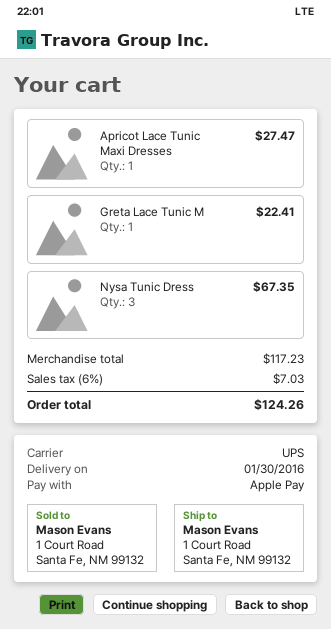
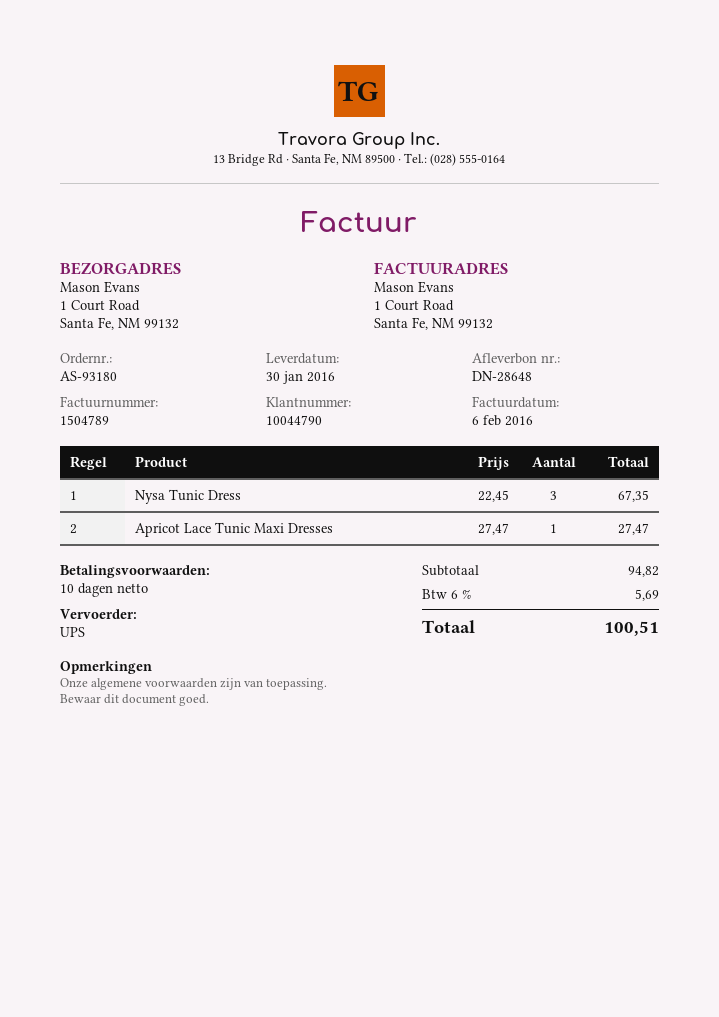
Greta Lace Tunic M: 1 for 22.41 -> none
subtotal: 117.23 -> 94.82
tax: 6% = 7.03 -> 6% = 5.69
total: 124.26 -> 100.51

